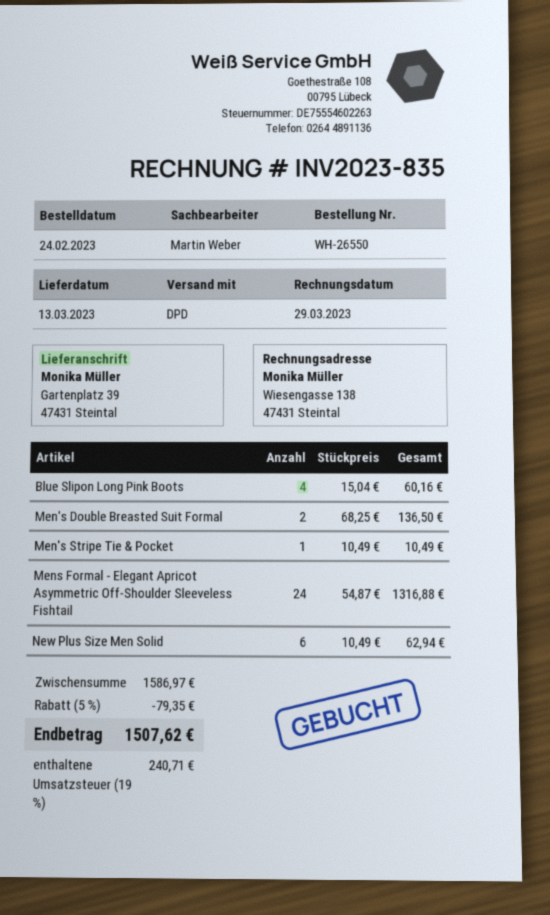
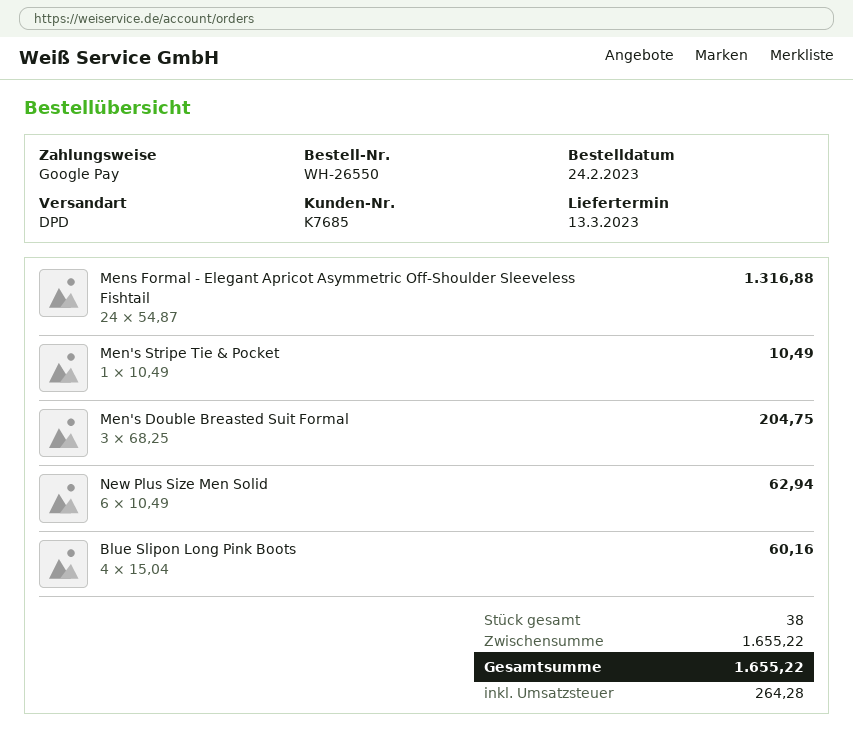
Men's Double Breasted Suit Formal: 2 x 68.25 = 136.50 -> 3 x 68.25 = 204.75
subtotal: 1586.97 -> 1655.22
discount: 5% = 79.35 -> none
tax: 240.71 -> 264.28
total: 1507.62 -> 1655.22

